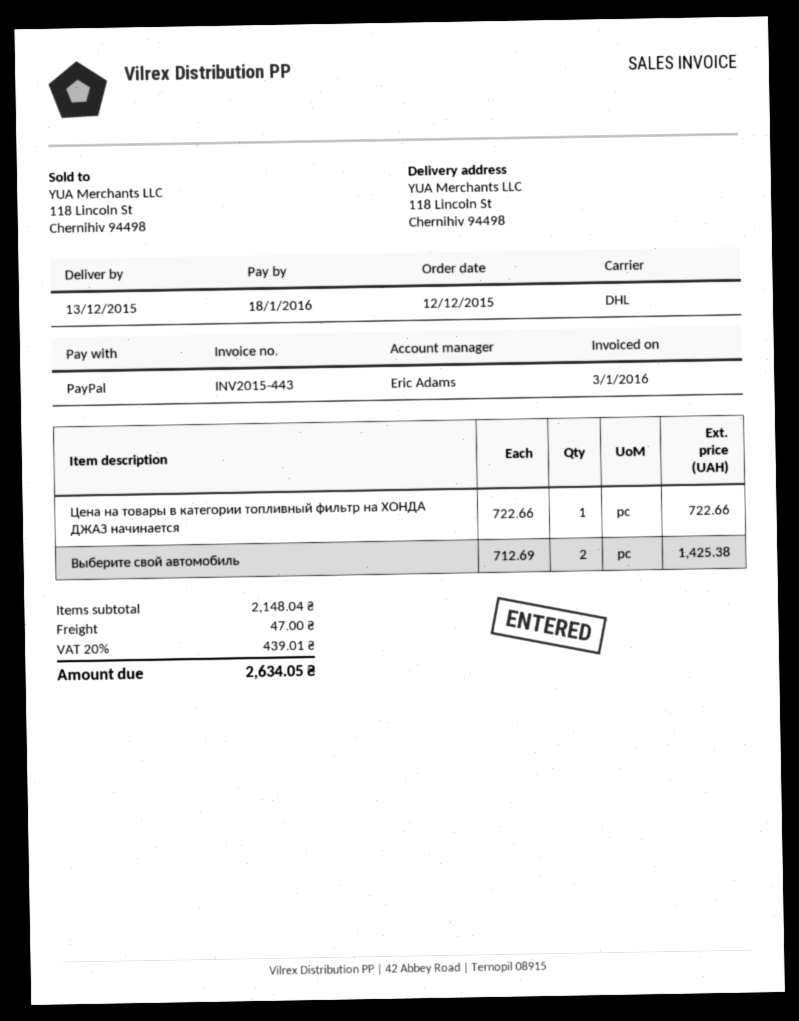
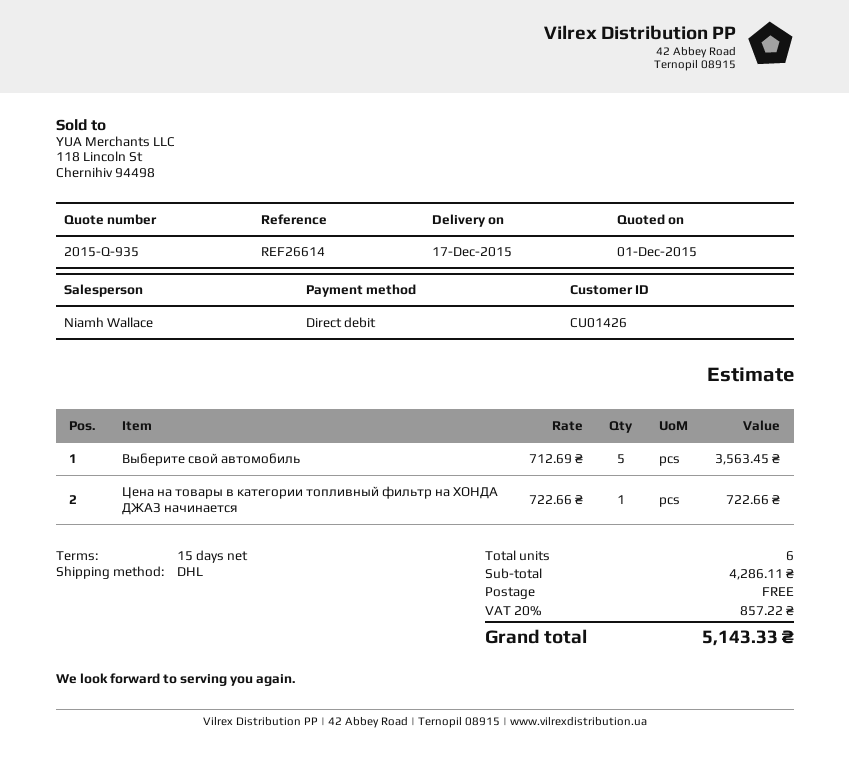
delivery date: 2015-12-13 -> 2015-12-17
sales rep: Eric Adams -> Niamh Wallace
payment method: PayPal -> direct debit
Выберите свой автомобиль: 2 x 712.69 = 1425.38 -> 5 x 712.69 = 3563.45
subtotal: 2148.04 -> 4286.11
shipping: 47.00 -> 0.00
tax: 20% = 439.01 -> 20% = 857.22
total: 2634.05 -> 5143.33

